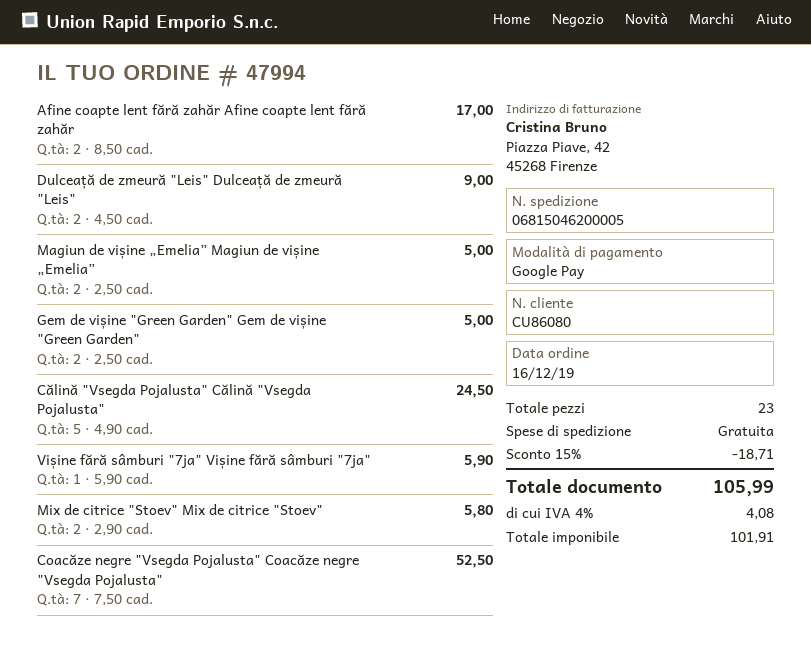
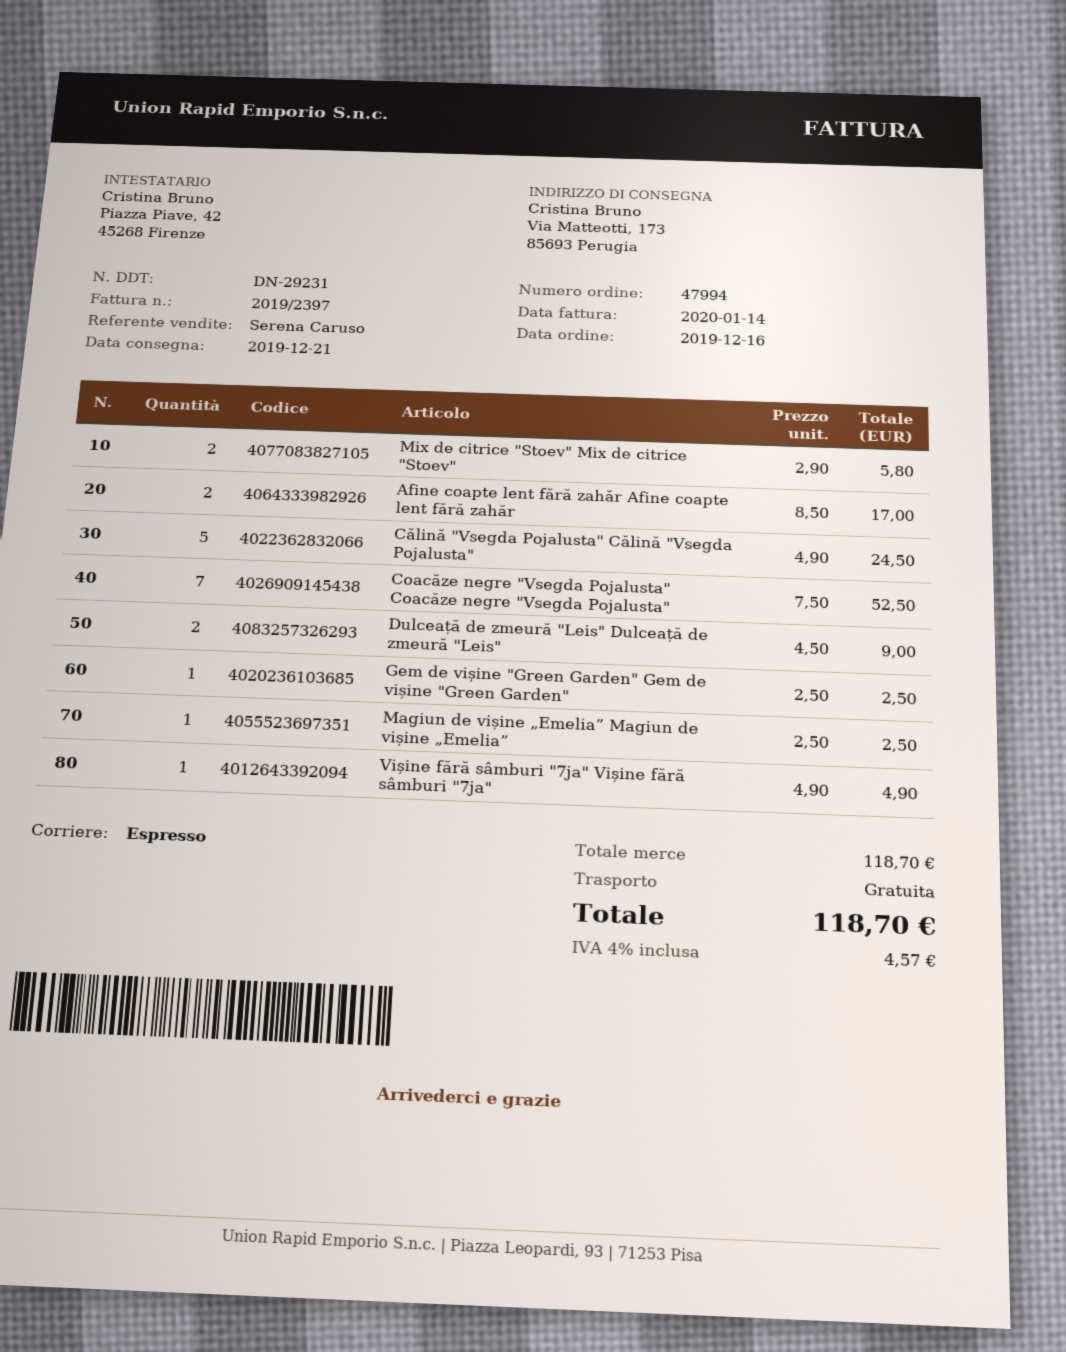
Magiun de vișine „Emelia” Magiun de vișine „Emelia”: 2 x 2.50 = 5.00 -> 1 x 2.50 = 2.50
Gem de vișine "Green Garden" Gem de vișine "Green Garden": 2 x 2.50 = 5.00 -> 1 x 2.50 = 2.50
Vișine fără sâmburi "7ja" Vișine fără sâmburi "7ja": 1 x 5.90 = 5.90 -> 1 x 4.90 = 4.90
discount: 15% = 18.71 -> none
tax: 4% = 4.08 -> 4% = 4.57
total: 105.99 -> 118.70

